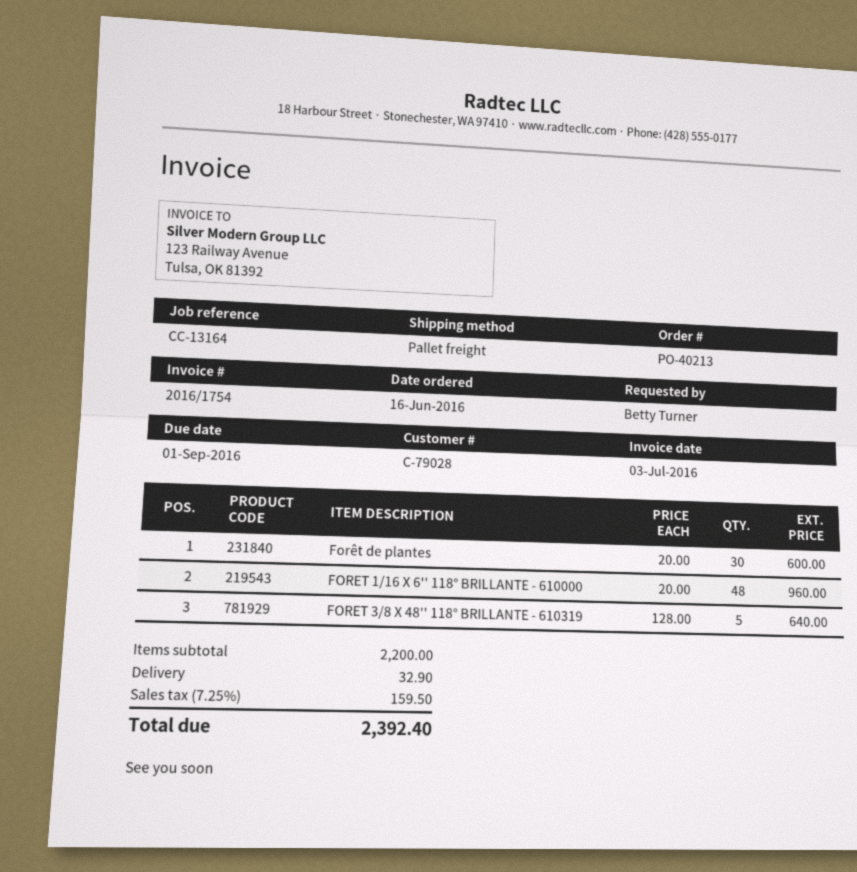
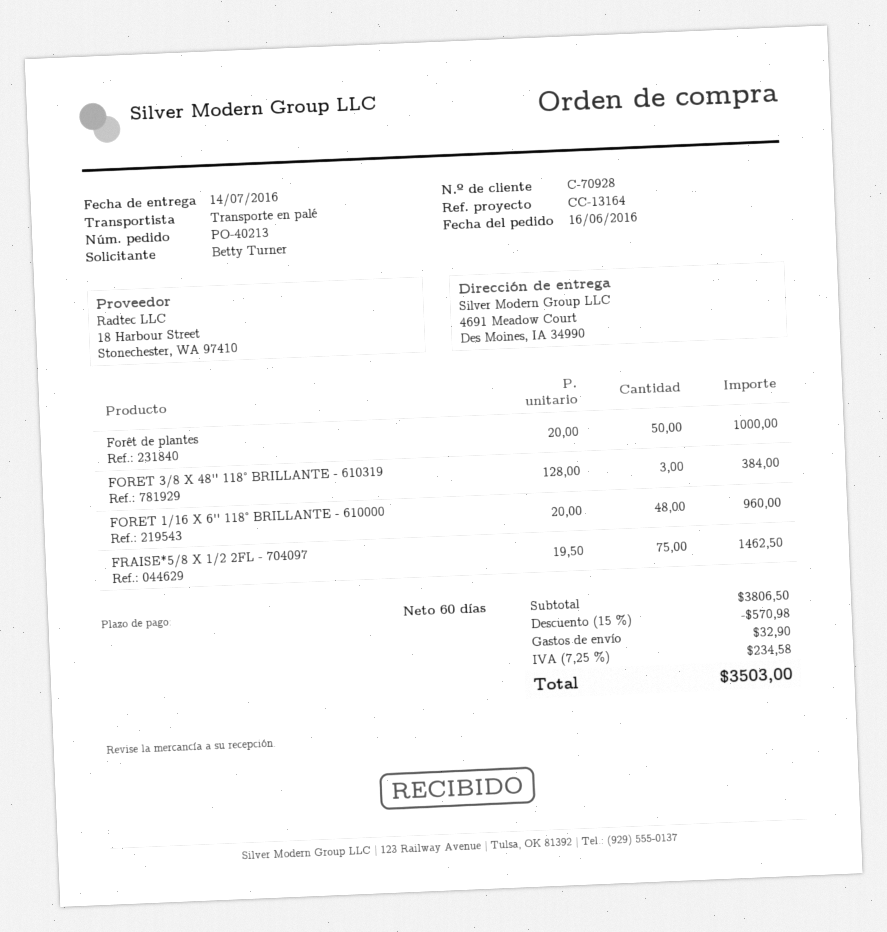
customer number: C-79028 -> C-70928
Forêt de plantes: 30 x 20.00 = 600.00 -> 50 x 20.00 = 1000.00
FORET 3/8 X 48'' 118° BRILLANTE - 610319: 5 x 128.00 = 640.00 -> 3 x 128.00 = 384.00
FRAISE*5/8 X 1/2 2FL - 704097: none -> 75 x 19.50 = 1462.50
subtotal: 2200.00 -> 3806.50
discount: none -> 15% = 570.98
tax: 7.25% = 159.50 -> 7.25% = 234.58
total: 2392.40 -> 3503.00

